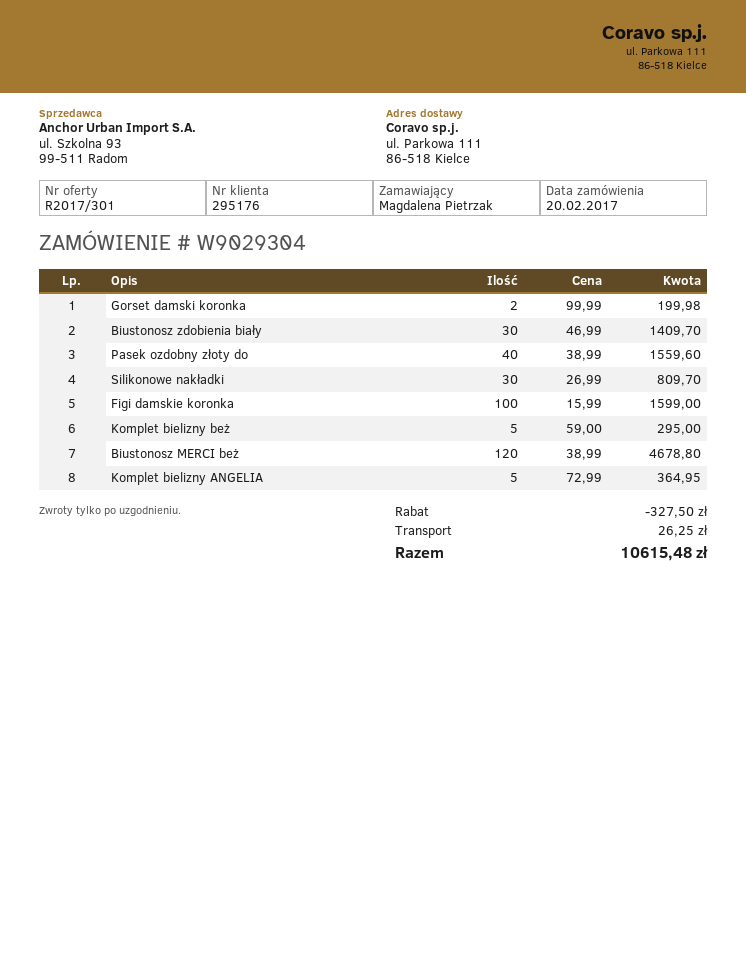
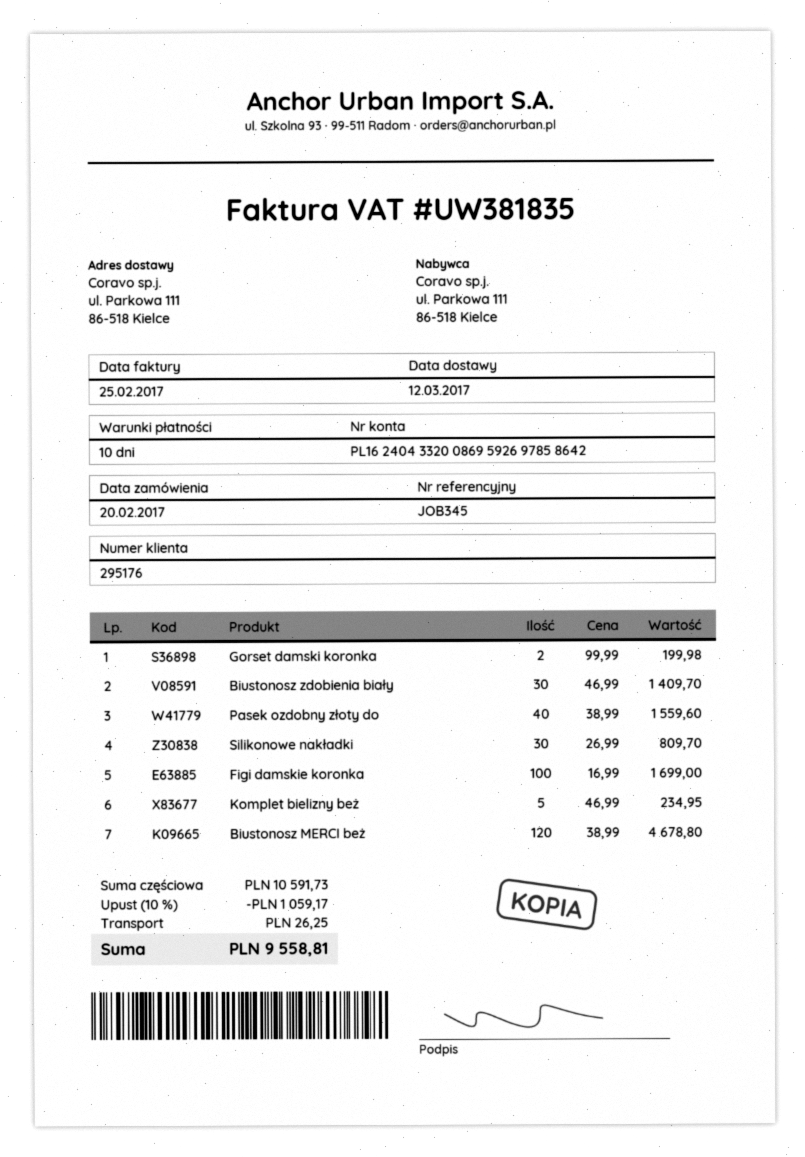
Figi damskie koronka: 100 x 15.99 = 1599.00 -> 100 x 16.99 = 1699.00
Komplet bielizny beż: 5 x 59.00 = 295.00 -> 5 x 46.99 = 234.95
Komplet bielizny ANGELIA: 5 x 72.99 = 364.95 -> none
discount: 327.50 -> 1059.17
total: 10615.48 -> 9558.81

